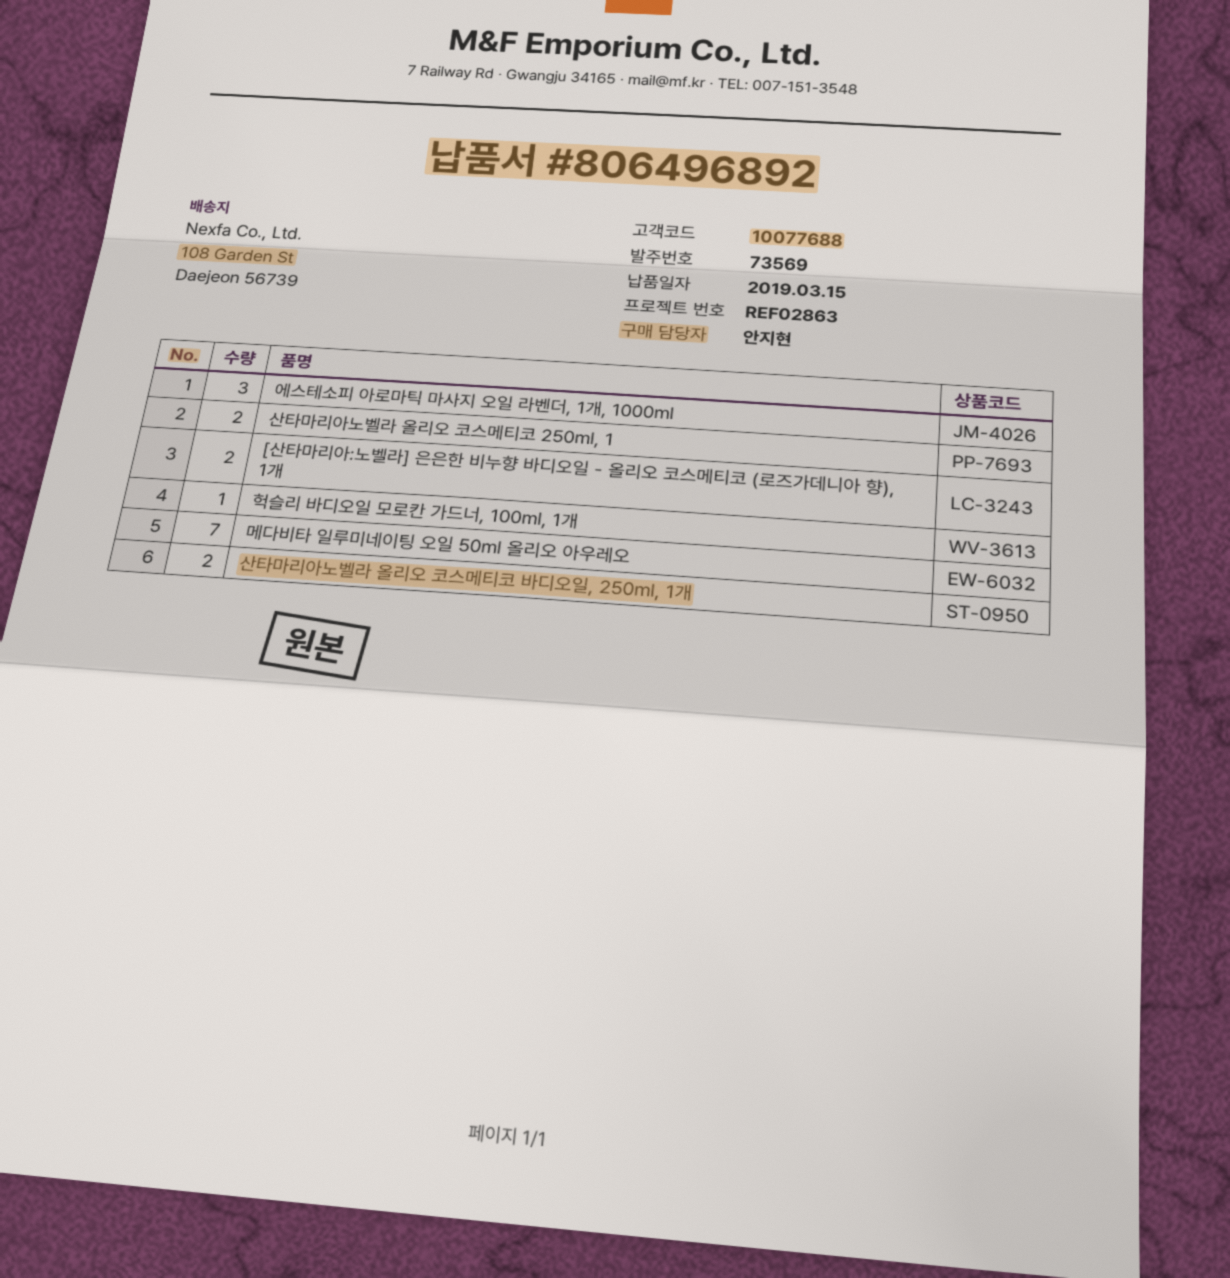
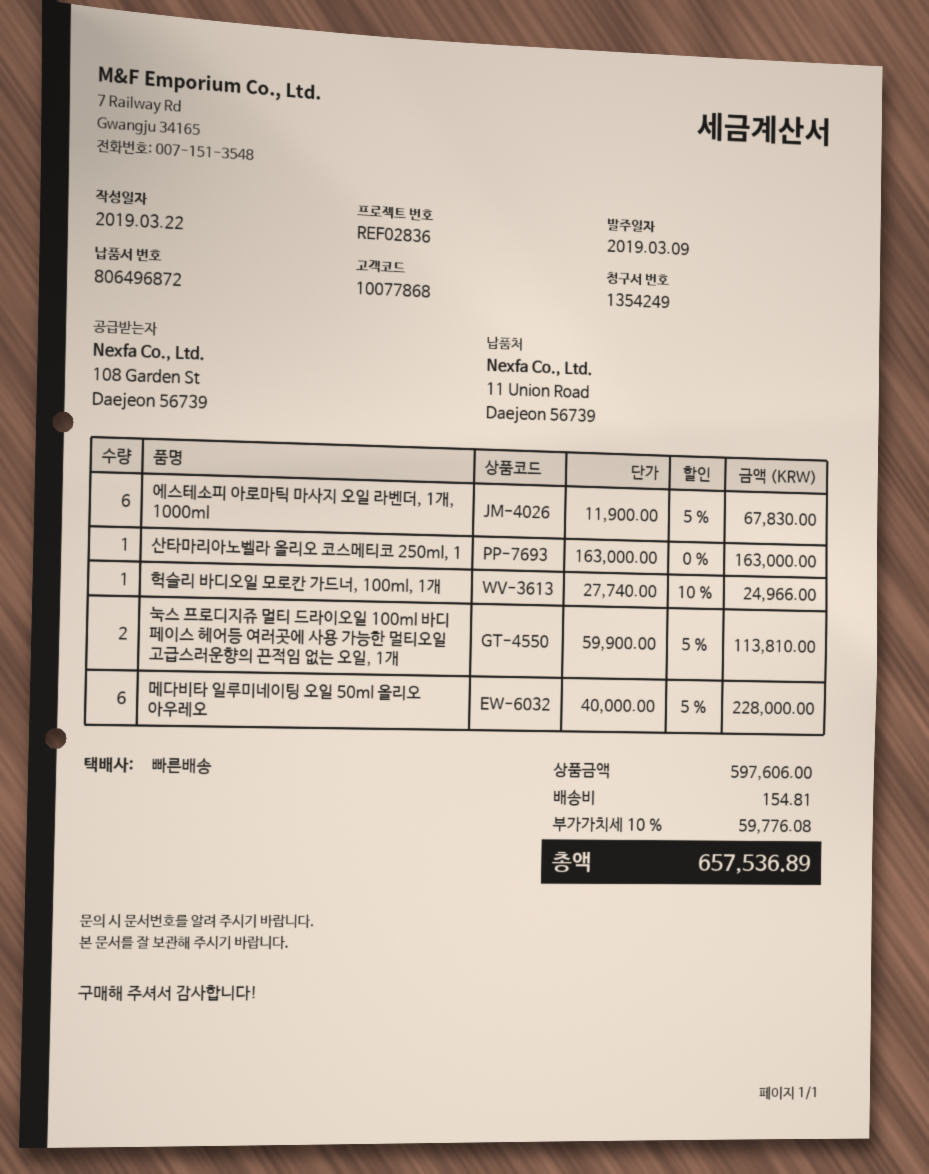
delivery note number: 806496892 -> 806496872
customer number: 10077688 -> 10077868
reference: REF02863 -> REF02836
ship to: 108 Garden St, Daejeon 56739 -> 11 Union Road, Daejeon 56739
에스테소피 아로마틱 마사지 오일 라벤더, 1개, 1000ml: 3 -> 6
산타마리아노벨라 올리오 코스메티코 250ml, 1: 2 -> 1
[산타마리아:노벨라] 은은한 비누향 바디오일 - 올리오 코스메티코 (로즈가데니아 향), 1개: 2 -> none
메다비타 일루미네이팅 오일 50ml 올리오 아우레오: 7 -> 6
산타마리아노벨라 올리오 코스메티코 바디오일, 250ml, 1개: 2 -> none
눅스 프로디지쥬 멀티 드라이오일 100ml 바디 페이스 헤어등 여러곳에 사용 가능한 멀티오일 고급스러운향의 끈적임 없는 오일, 1개: none -> 2

